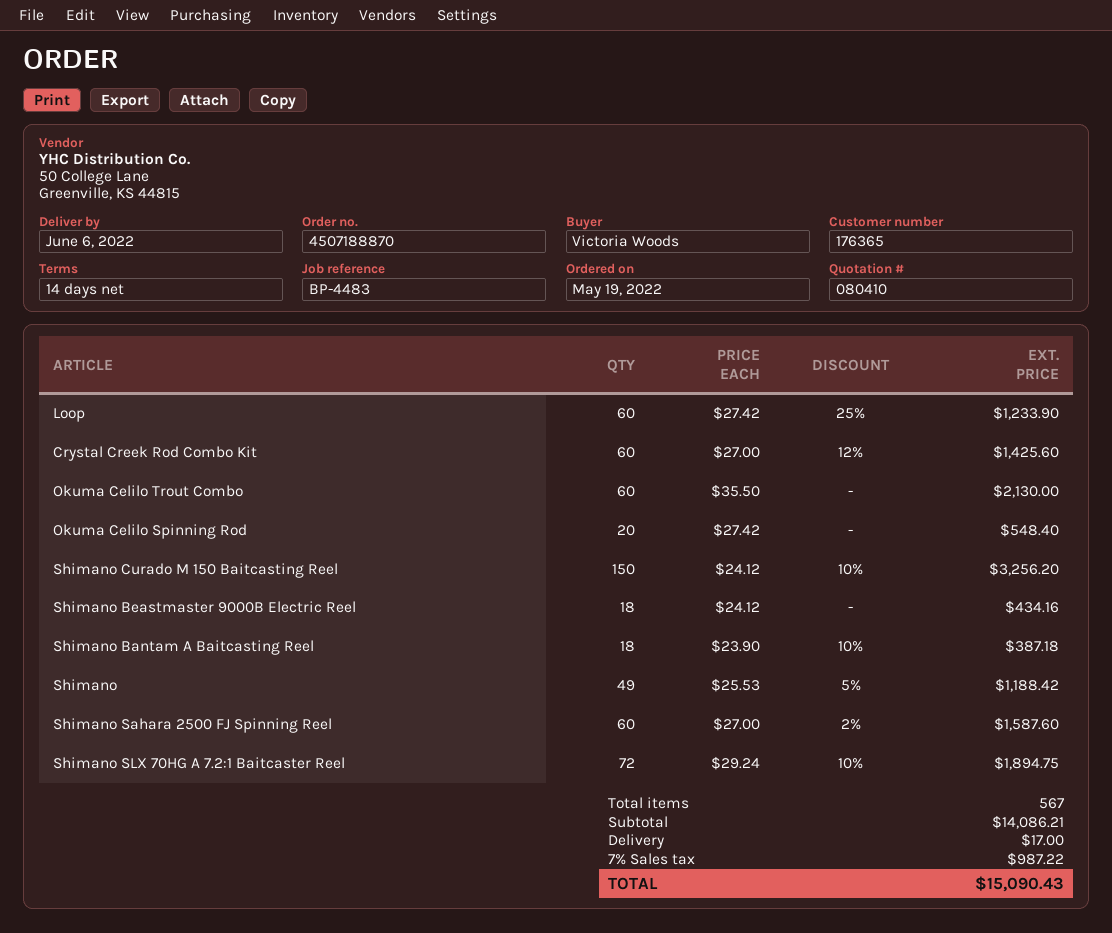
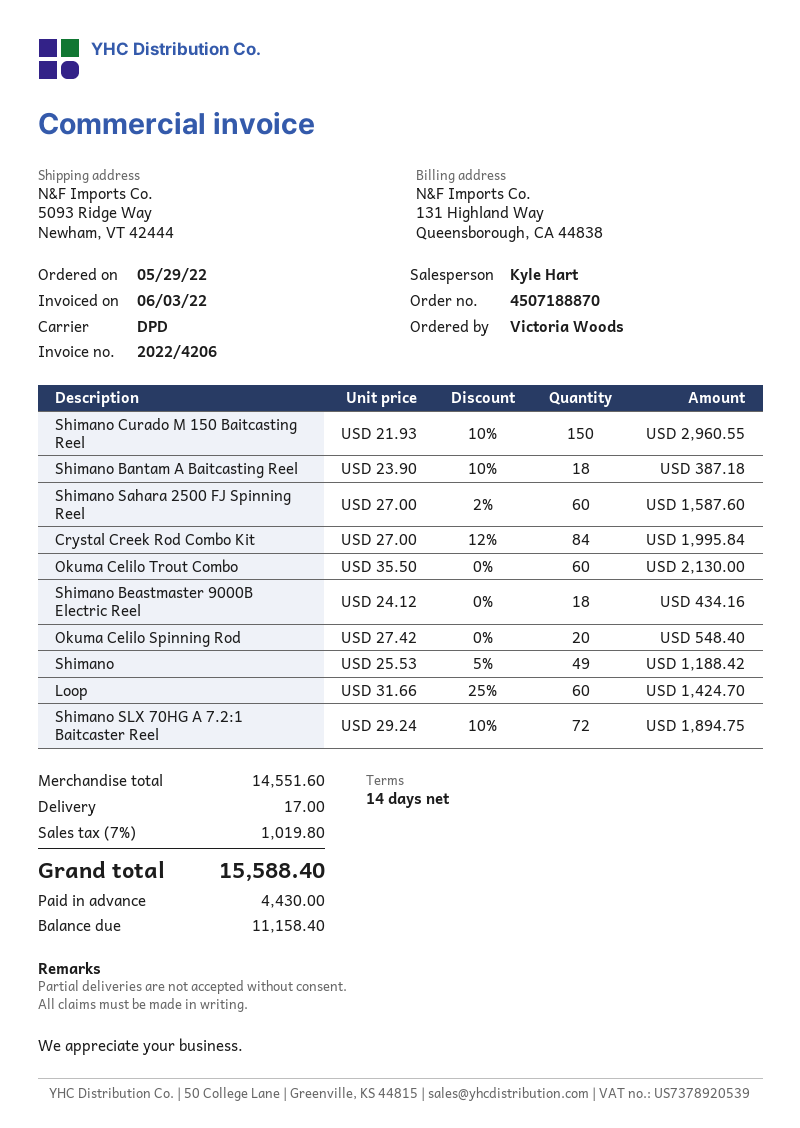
order date: 2022-05-19 -> 2022-05-29
Loop: 60 x 27.42 - 25% = 1233.90 -> 60 x 31.66 - 25% = 1424.70
Crystal Creek Rod Combo Kit: 60 x 27.00 - 12% = 1425.60 -> 84 x 27.00 - 12% = 1995.84
Shimano Curado M 150 Baitcasting Reel: 150 x 24.12 - 10% = 3256.20 -> 150 x 21.93 - 10% = 2960.55
subtotal: 14086.21 -> 14551.60
tax: 7% = 987.22 -> 7% = 1019.80
total: 15090.43 -> 15588.40

